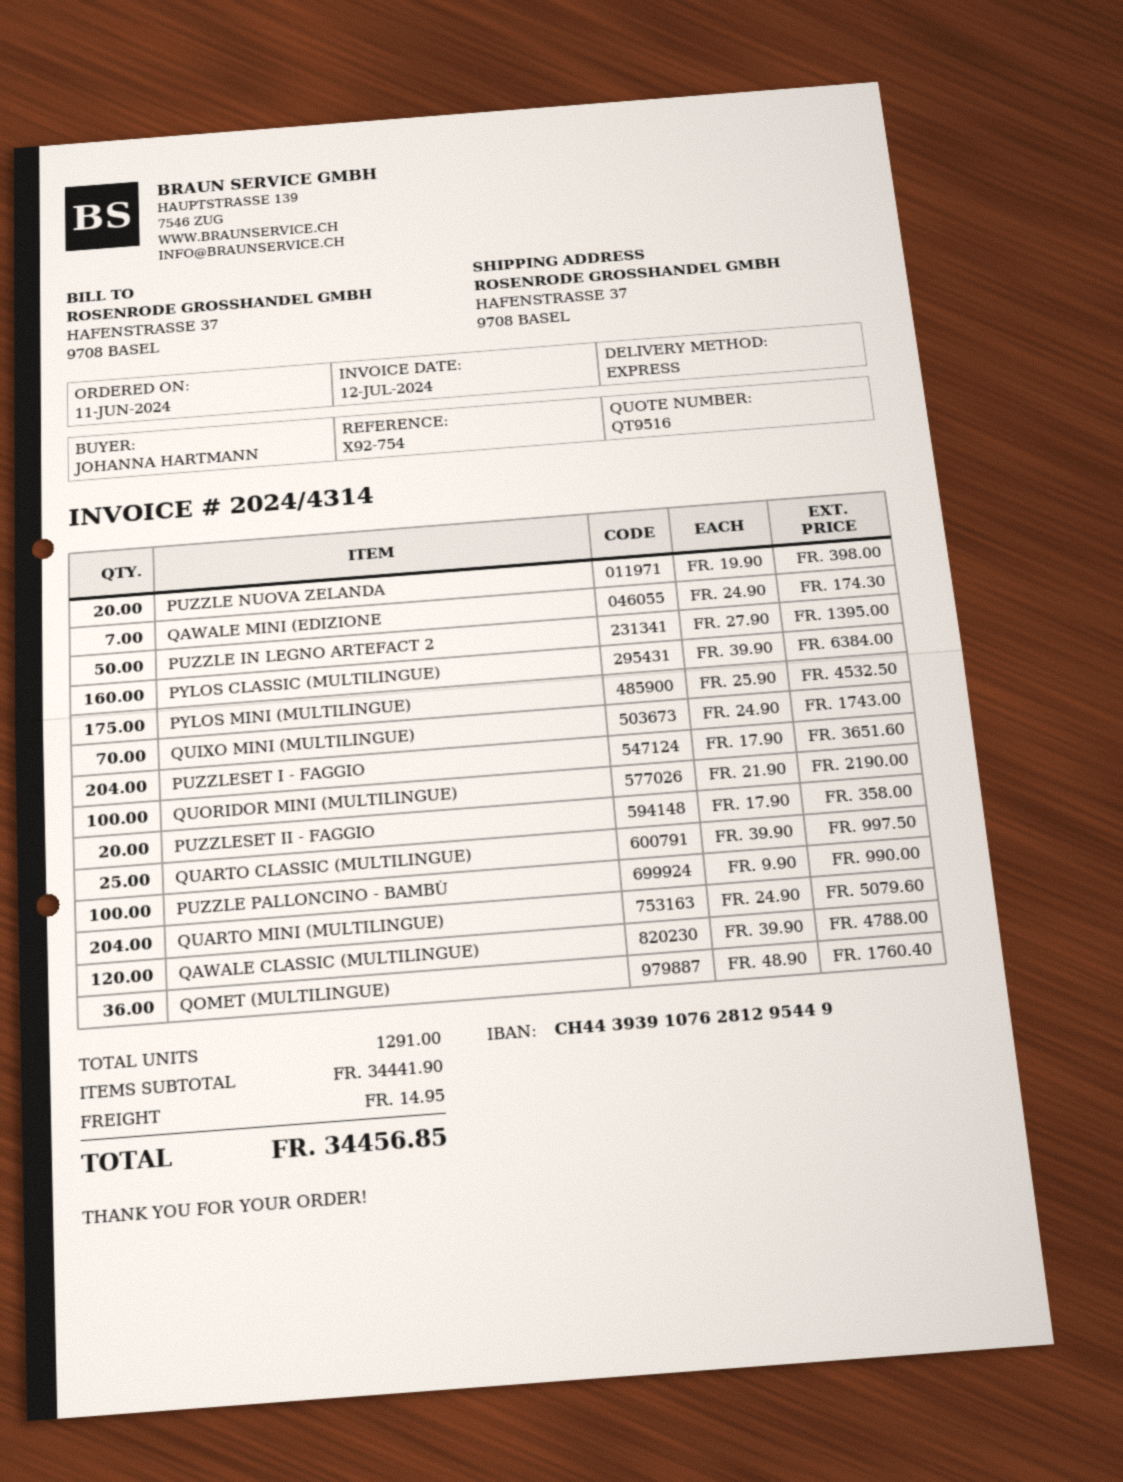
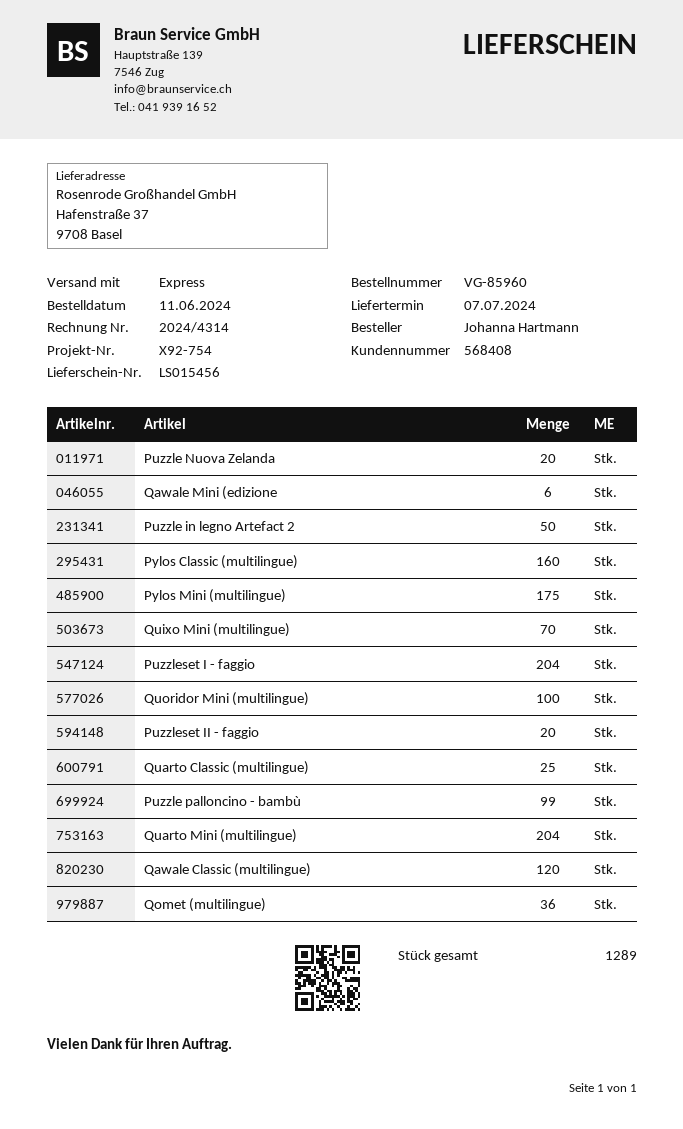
QAWALE MINI (EDIZIONE: 7 -> 6
PUZZLE PALLONCINO - BAMBÙ: 100 -> 99
total quantity: 1291 -> 1289

